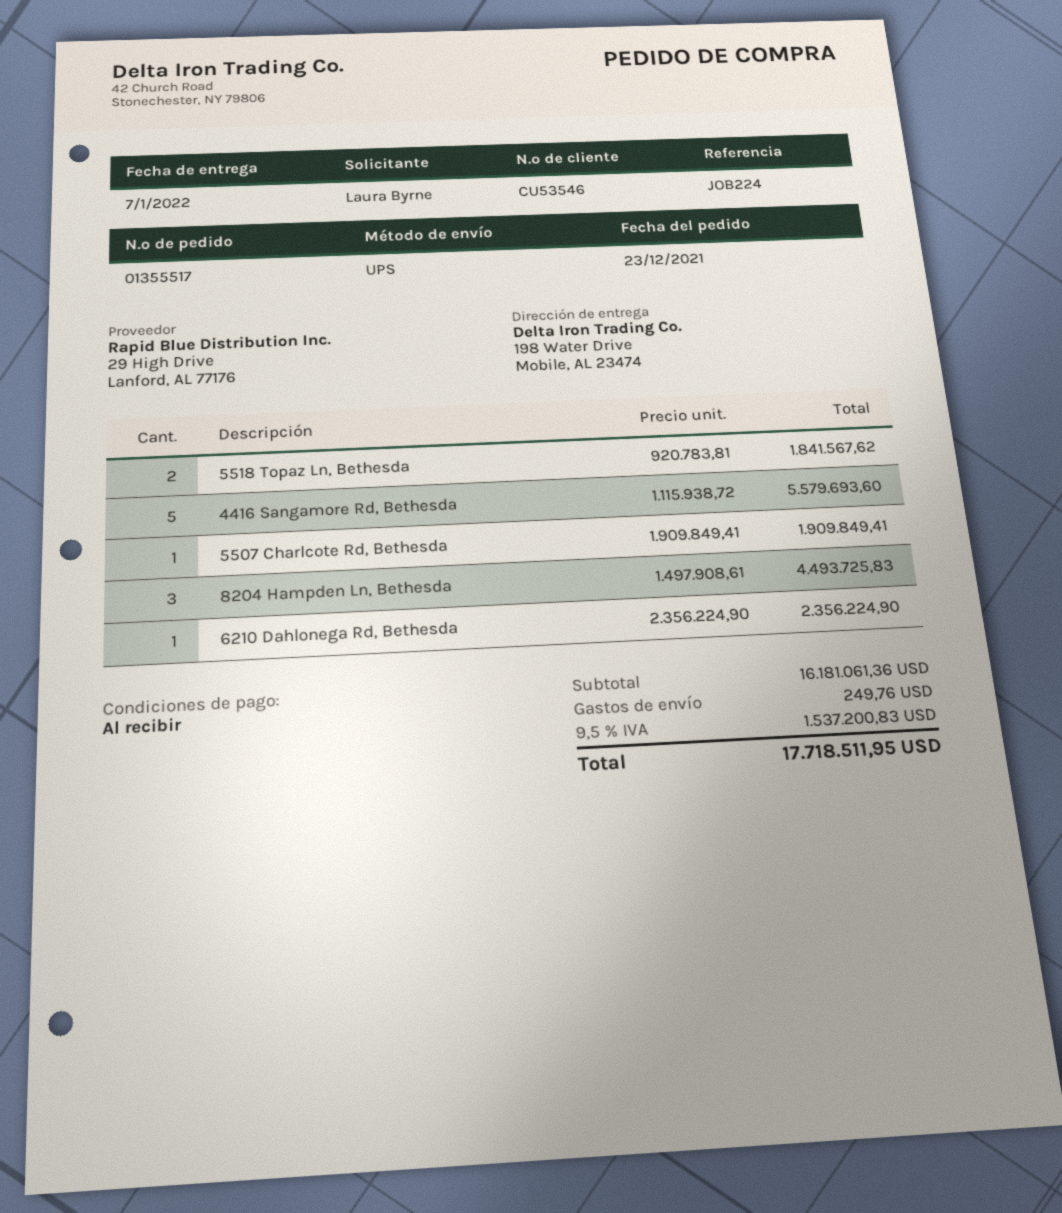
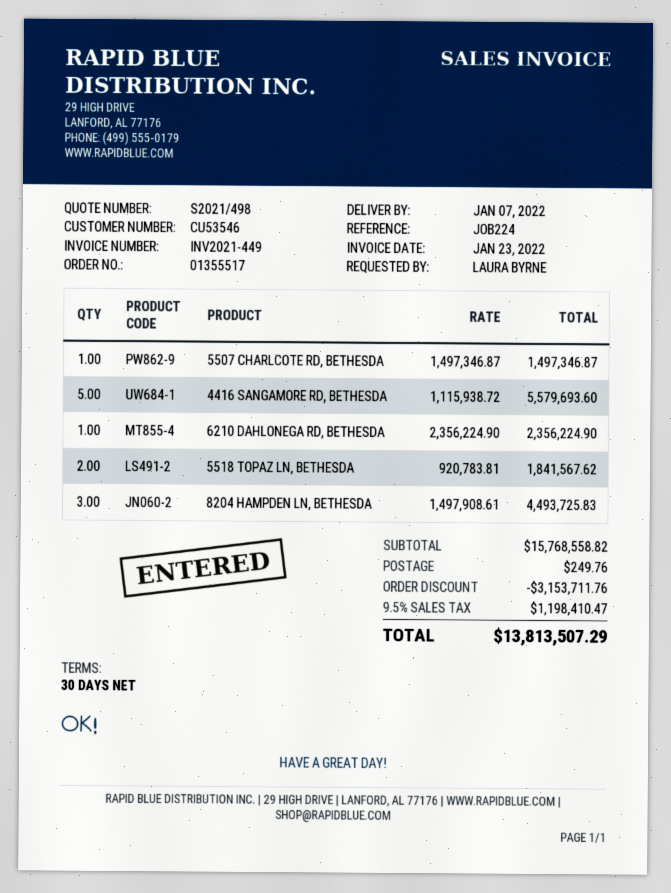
payment terms: on receipt -> 30 days
5507 Charlcote Rd, Bethesda: 1 x 1909849.41 = 1909849.41 -> 1 x 1497346.87 = 1497346.87
subtotal: 16181061.36 -> 15768558.82
discount: none -> 3153711.76
tax: 9.5% = 1537200.83 -> 9.5% = 1198410.47
total: 17718511.95 -> 13813507.29

